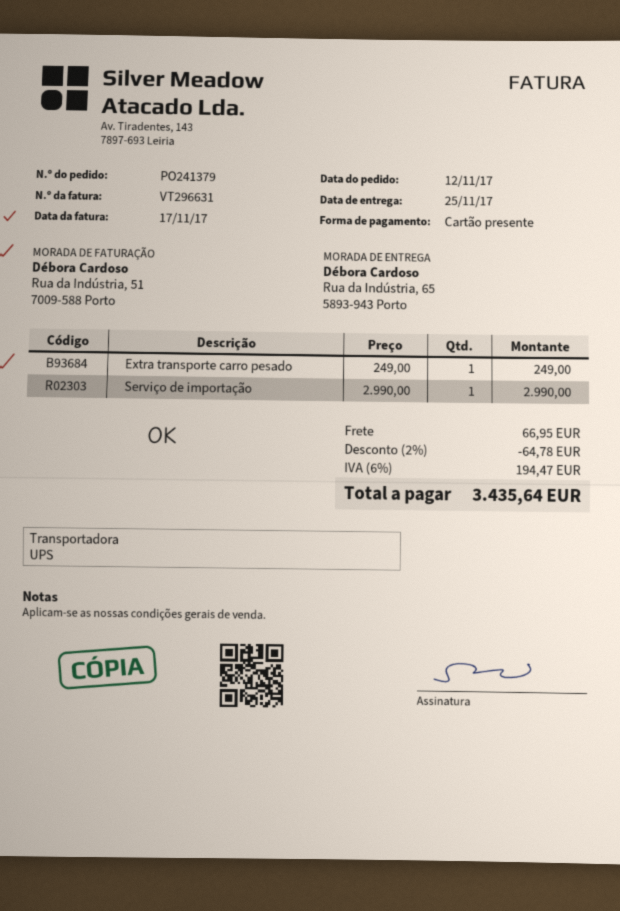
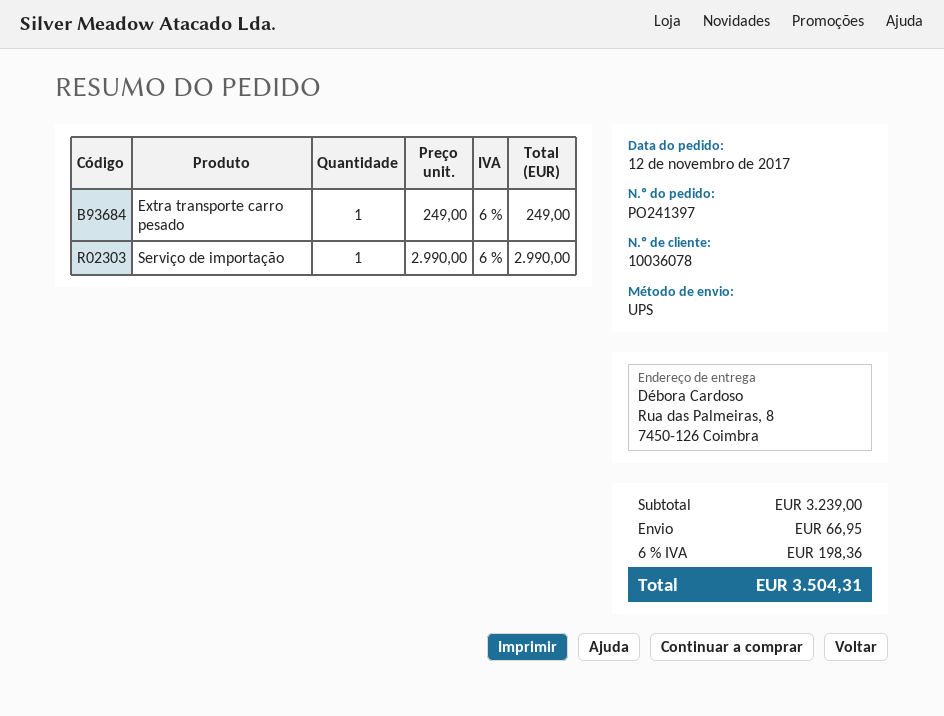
order number: PO241379 -> PO241397
ship to: Rua da Indústria, 65, 5893-943 Porto -> Rua das Palmeiras, 8, 7450-126 Coimbra
discount: 2% = 64.78 -> none
tax: 6% = 194.47 -> 6% = 198.36
total: 3435.64 -> 3504.31

